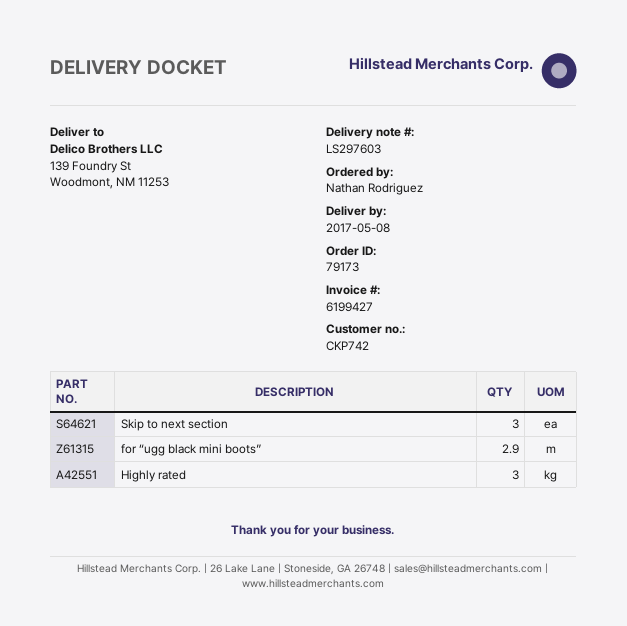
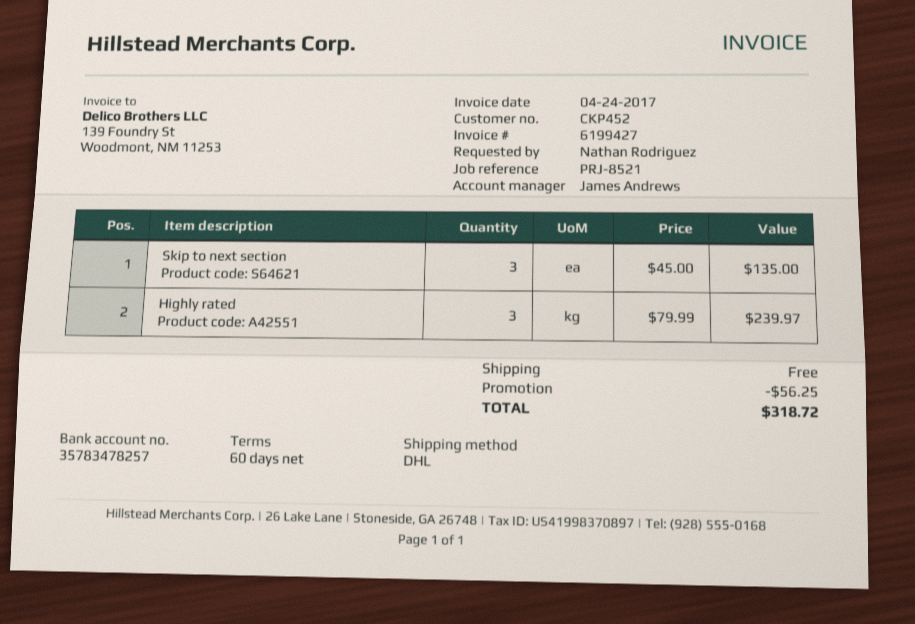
customer number: CKP742 -> CKP452
for “ugg black mini boots”: 2.9 -> none

